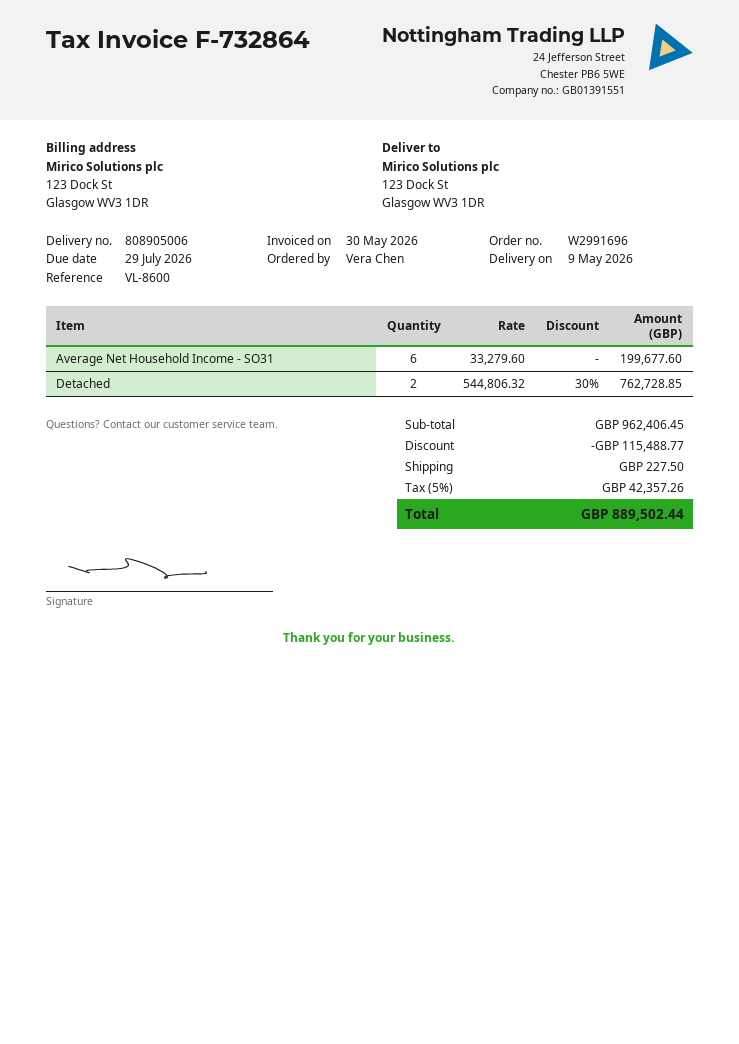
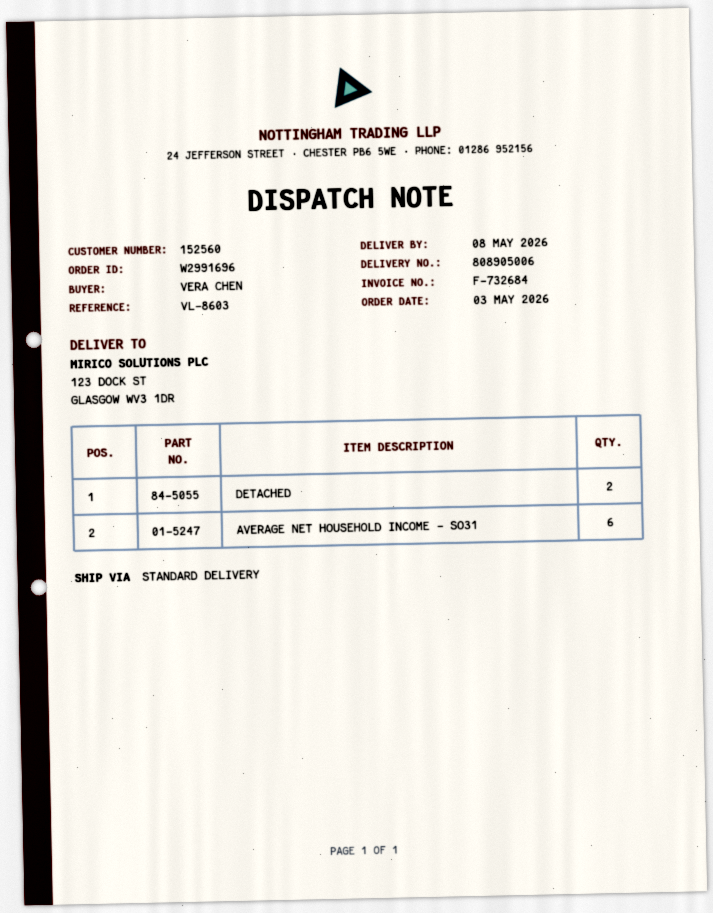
delivery date: 2026-05-09 -> 2026-05-08
invoice number: F-732864 -> F-732684
reference: VL-8600 -> VL-8603

